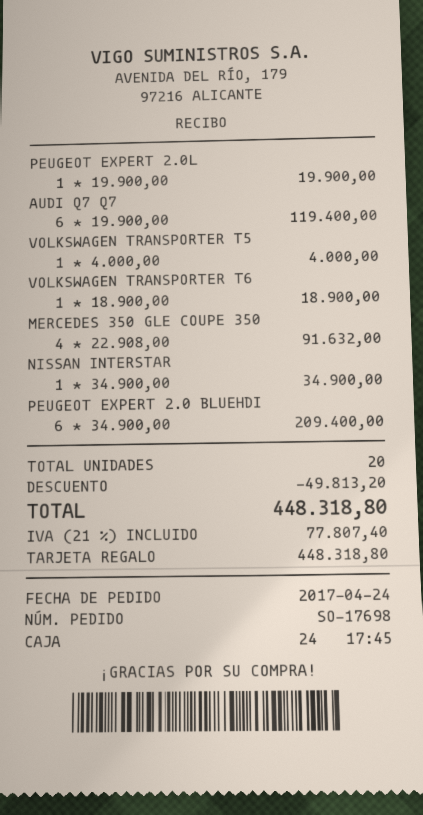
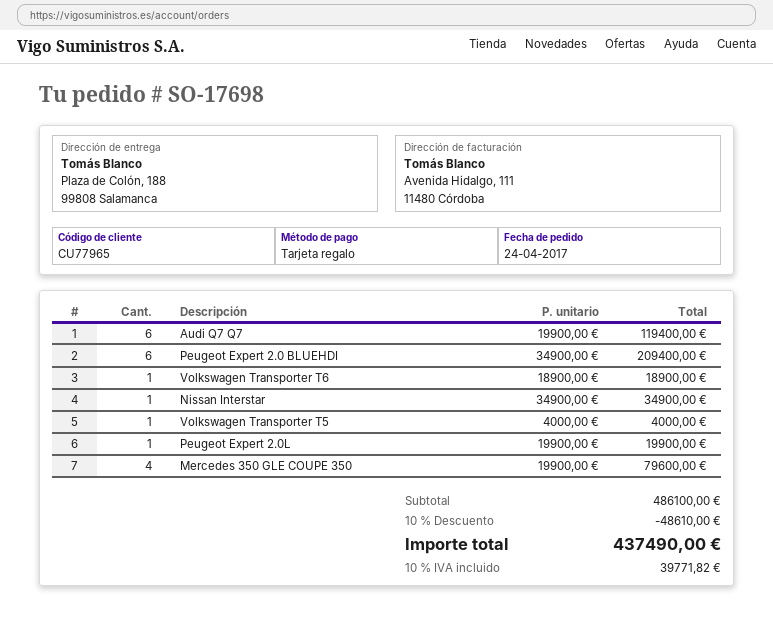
MERCEDES 350 GLE COUPE 350: 4 x 22908.00 = 91632.00 -> 4 x 19900.00 = 79600.00
discount: 49813.20 -> 48610.00
tax: 21% = 77807.40 -> 10% = 39771.82
total: 448318.80 -> 437490.00

